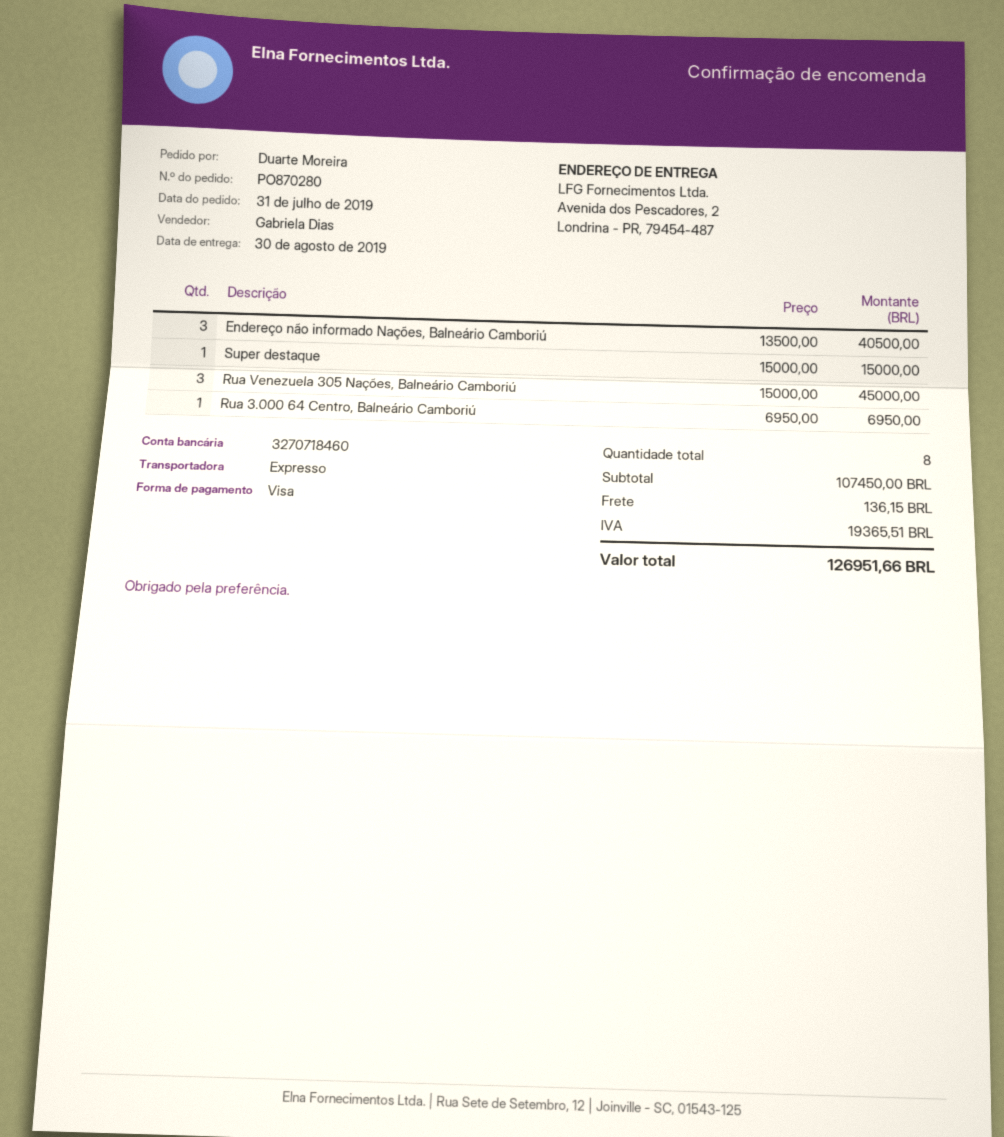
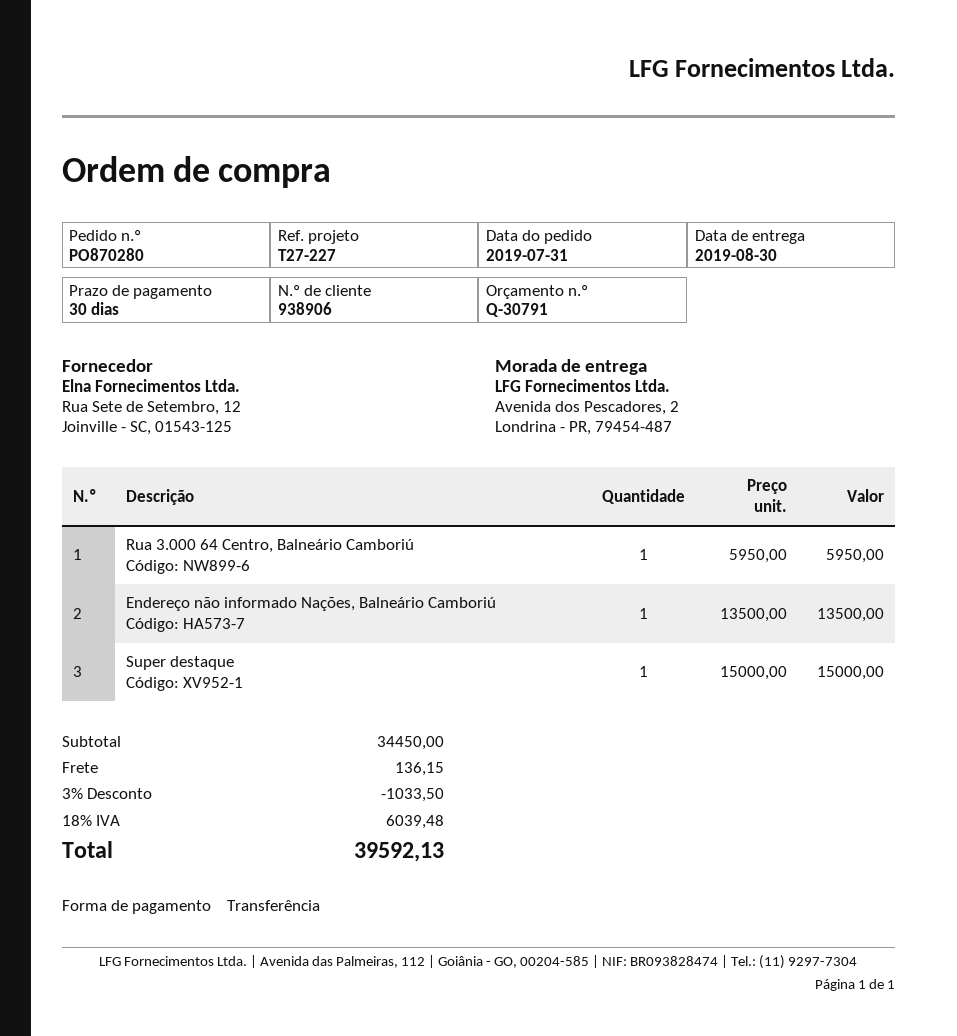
payment method: Visa -> bank transfer
Endereço não informado Nações, Balneário Camboriú: 3 x 13500.00 = 40500.00 -> 1 x 13500.00 = 13500.00
Rua Venezuela 305 Nações, Balneário Camboriú: 3 x 15000.00 = 45000.00 -> none
Rua 3.000 64 Centro, Balneário Camboriú: 1 x 6950.00 = 6950.00 -> 1 x 5950.00 = 5950.00
subtotal: 107450.00 -> 34450.00
discount: none -> 3% = 1033.50
tax: 19365.51 -> 6039.48
total: 126951.66 -> 39592.13

